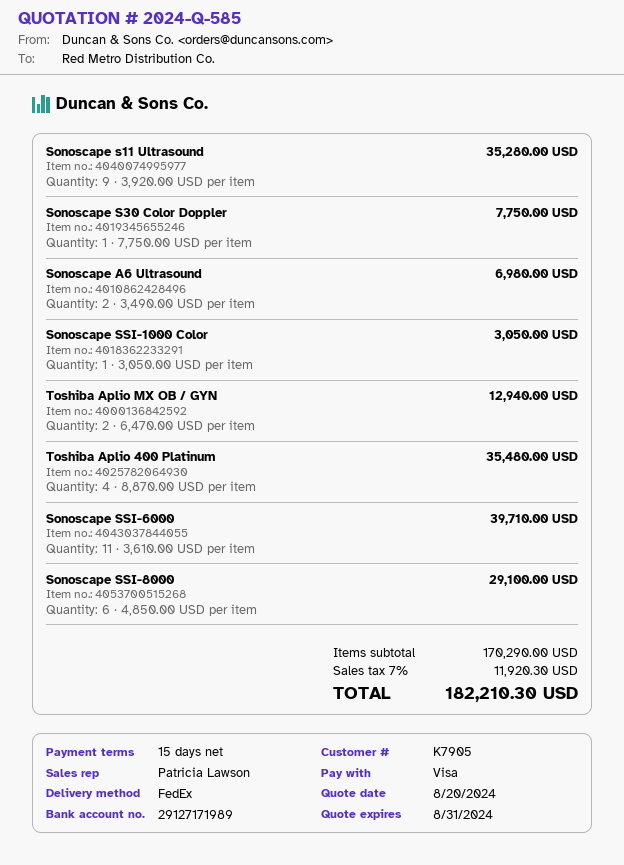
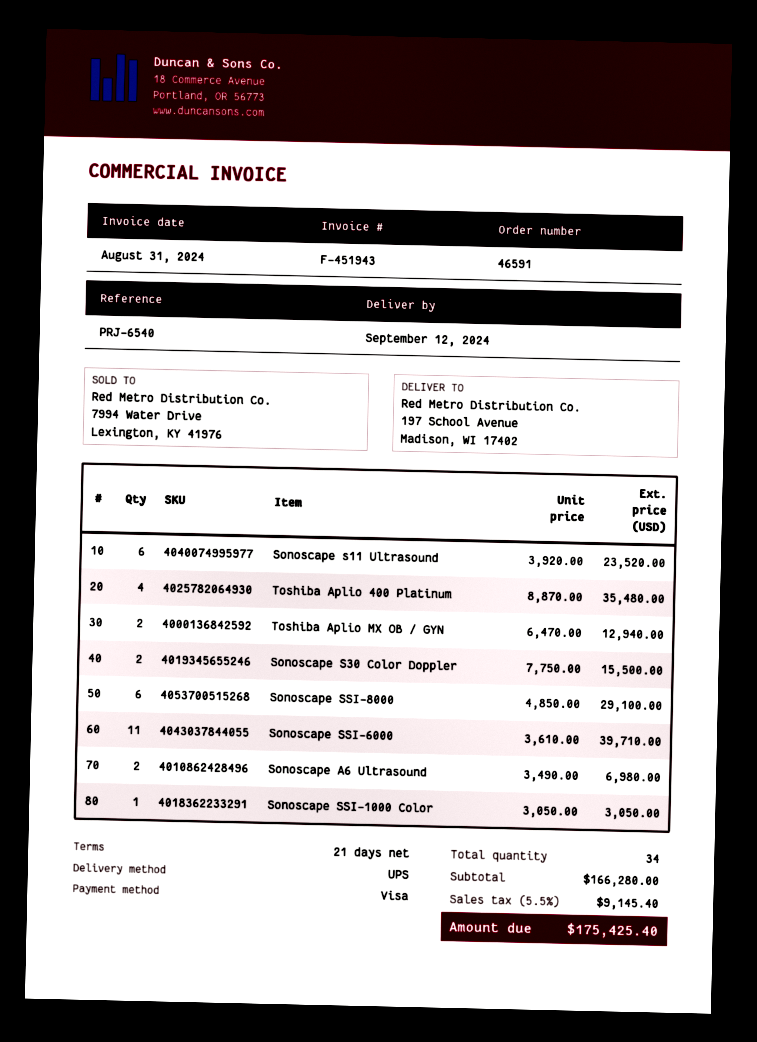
payment terms: 15 days -> 21 days
shipping method: FedEx -> UPS
Sonoscape s11 Ultrasound: 9 x 3920.00 = 35280.00 -> 6 x 3920.00 = 23520.00
Sonoscape S30 Color Doppler: 1 x 7750.00 = 7750.00 -> 2 x 7750.00 = 15500.00
subtotal: 170290.00 -> 166280.00
tax: 7% = 11920.30 -> 5.5% = 9145.40
total: 182210.30 -> 175425.40

